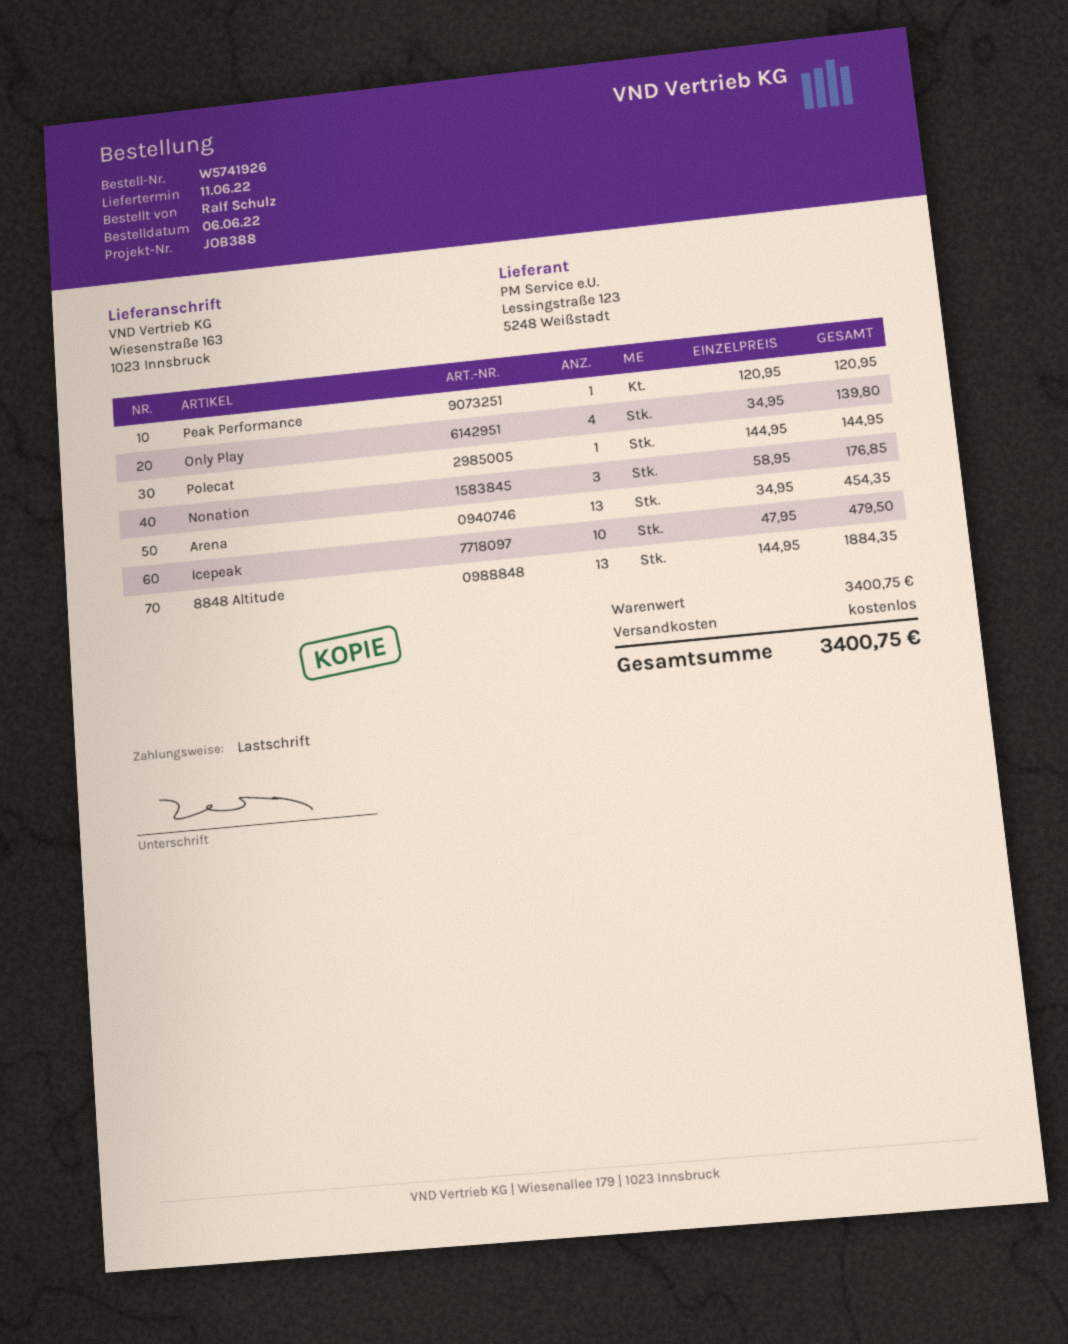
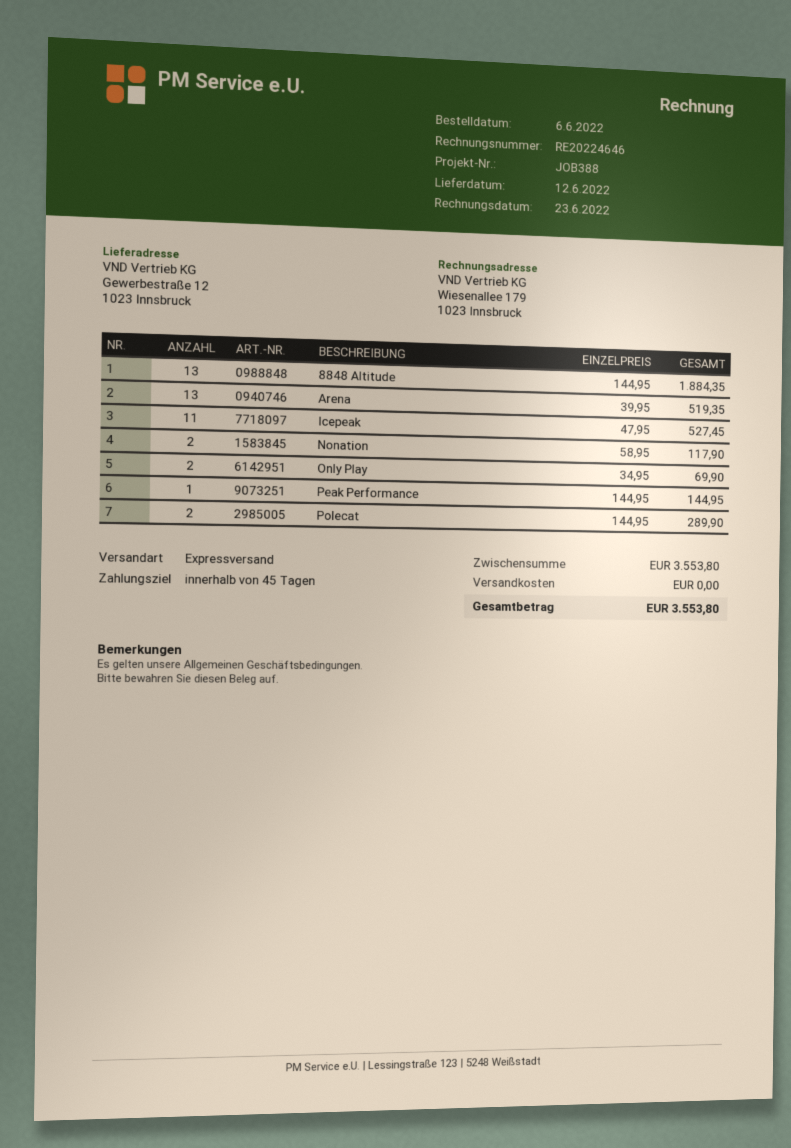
delivery date: 2022-06-11 -> 2022-06-12
ship to: Wiesenstraße 163, 1023 Innsbruck -> Gewerbestraße 12, 1023 Innsbruck
Peak Performance: 1 x 120.95 = 120.95 -> 1 x 144.95 = 144.95
Only Play: 4 x 34.95 = 139.80 -> 2 x 34.95 = 69.90
Polecat: 1 x 144.95 = 144.95 -> 2 x 144.95 = 289.90
Nonation: 3 x 58.95 = 176.85 -> 2 x 58.95 = 117.90
Arena: 13 x 34.95 = 454.35 -> 13 x 39.95 = 519.35
Icepeak: 10 x 47.95 = 479.50 -> 11 x 47.95 = 527.45
subtotal: 3400.75 -> 3553.80
total: 3400.75 -> 3553.80

